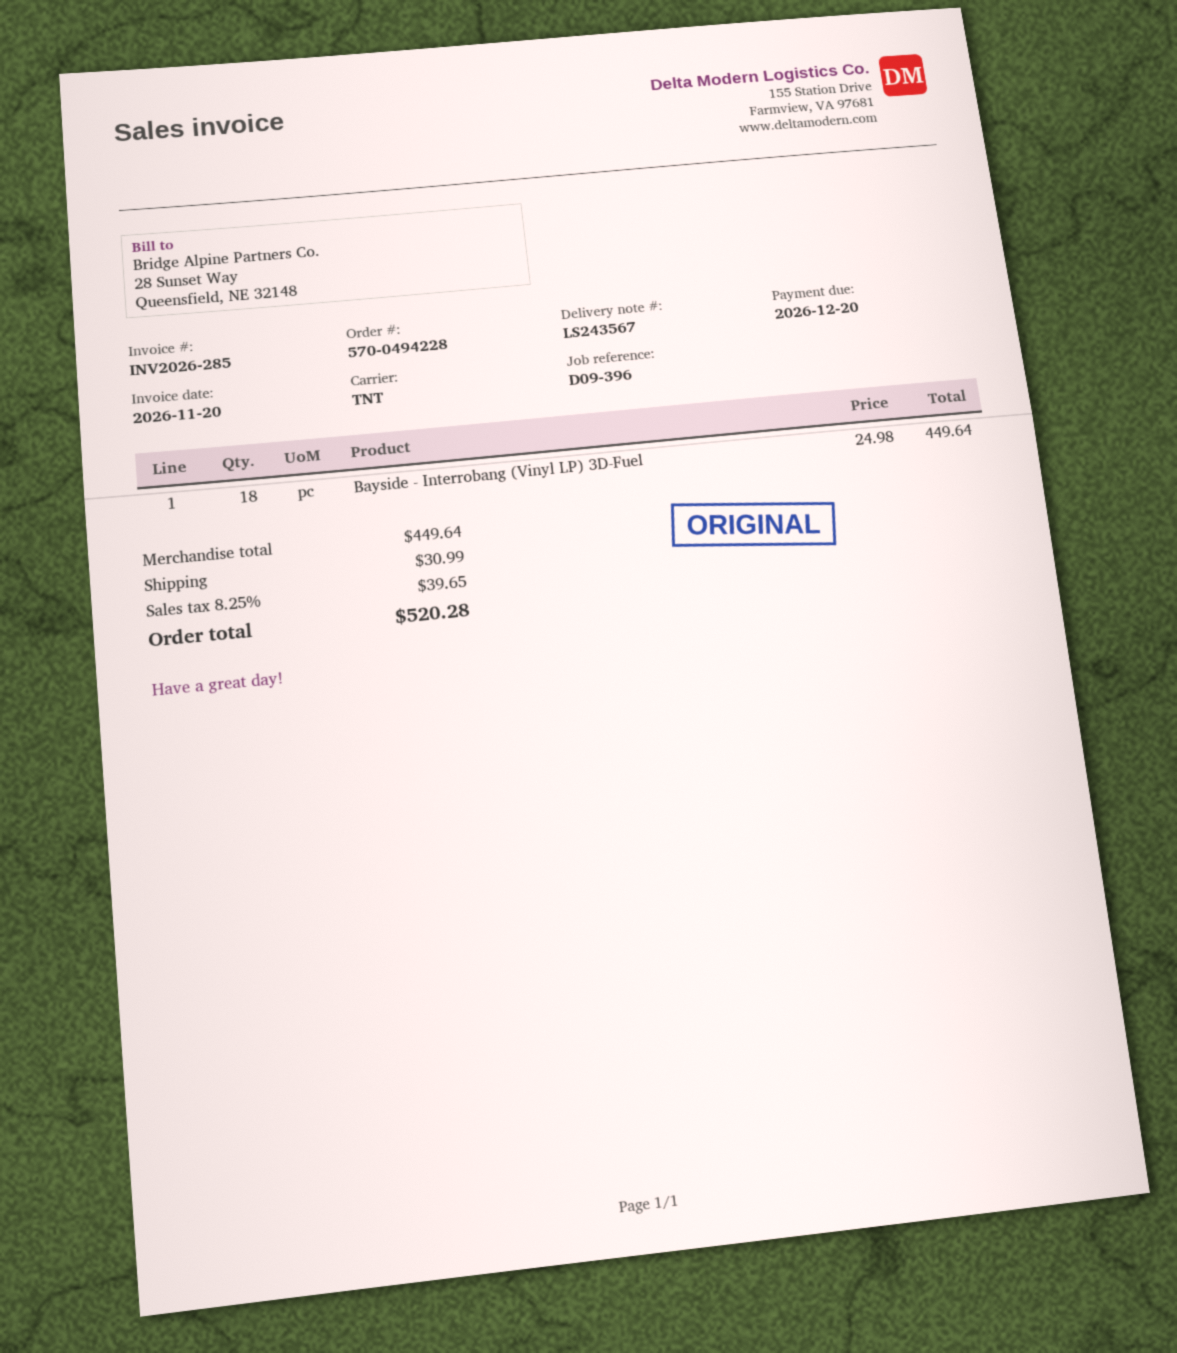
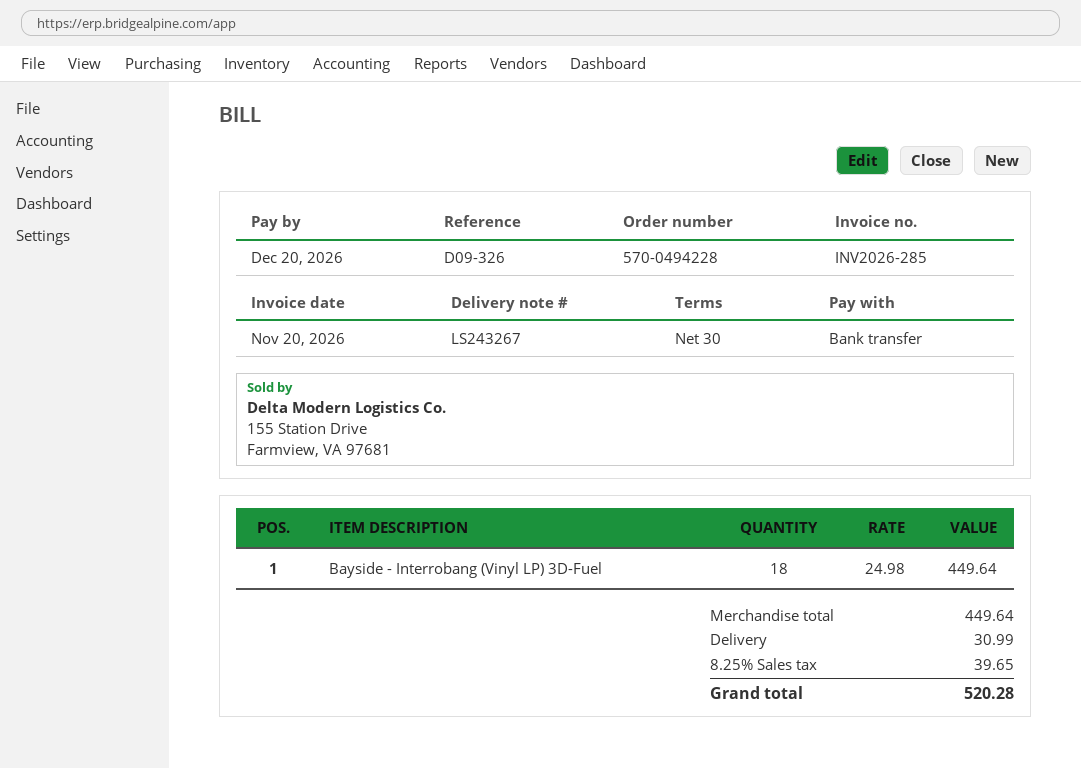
delivery note number: LS243567 -> LS243267
reference: D09-396 -> D09-326

